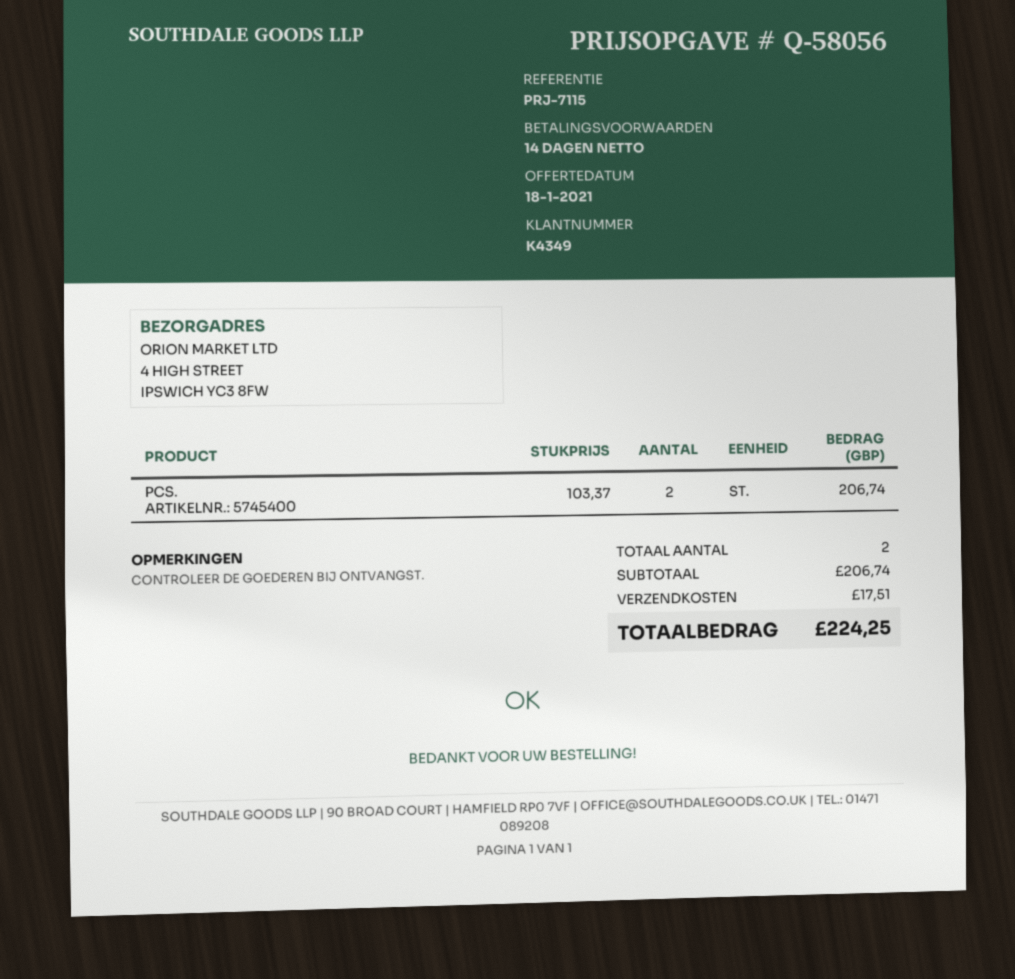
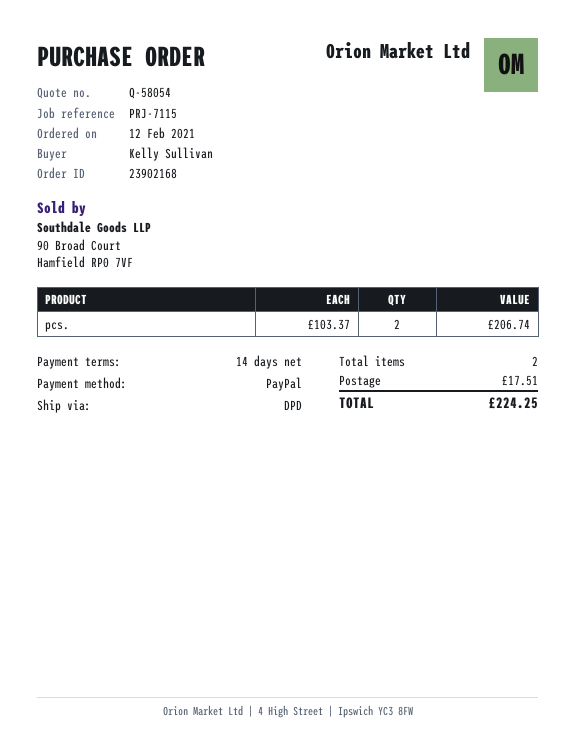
quote number: Q-58056 -> Q-58054

